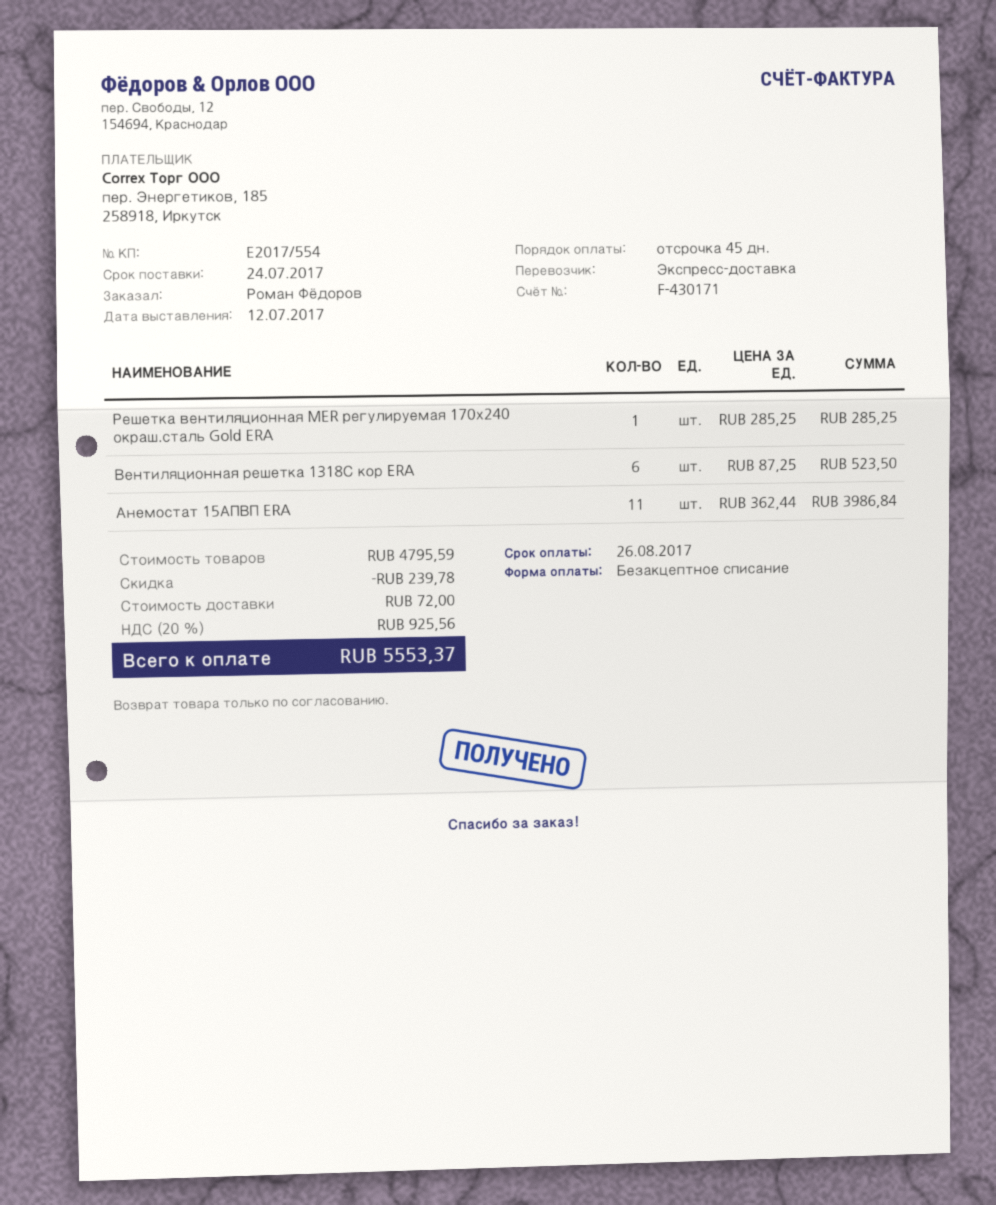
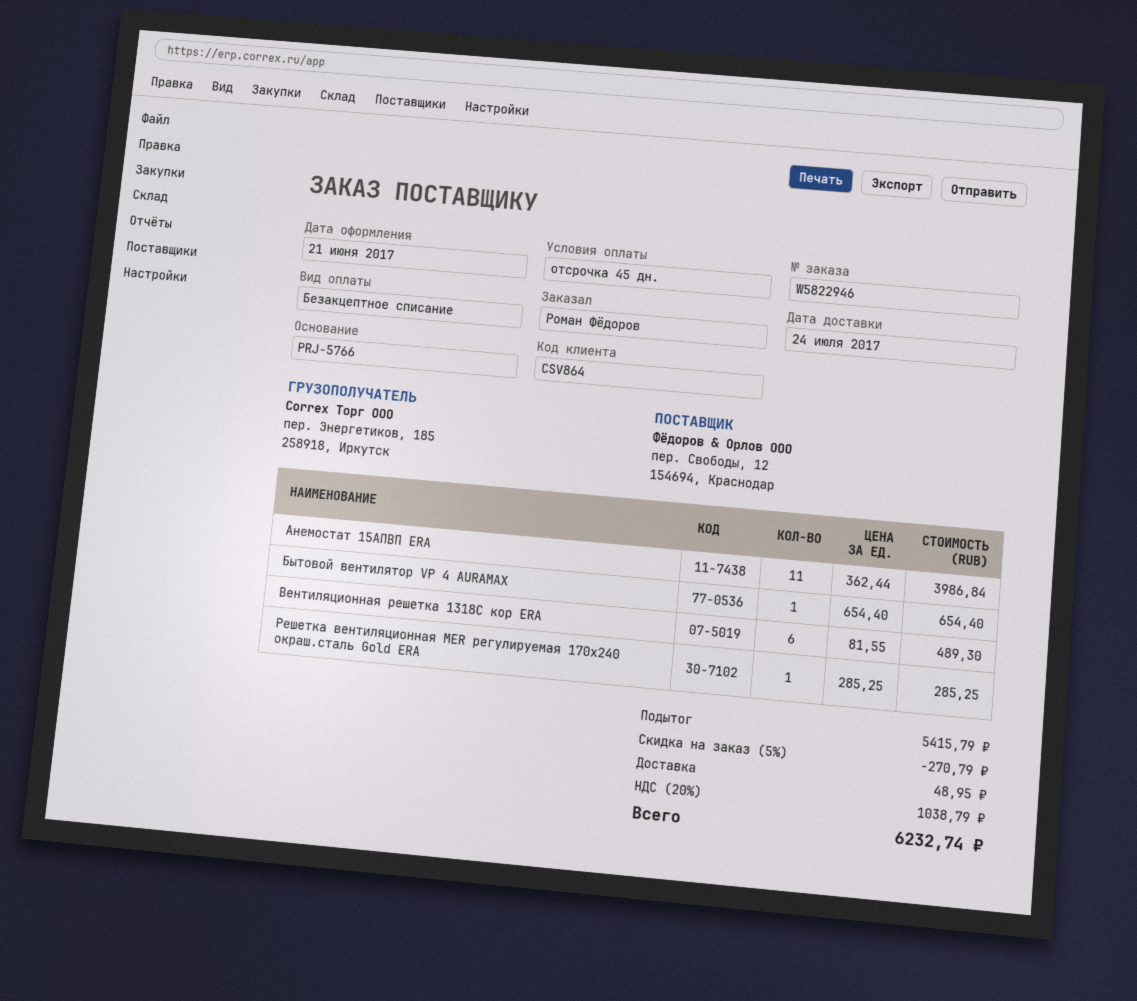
Вентиляционная решетка 1318С кор ERA: 6 x 87.25 = 523.50 -> 6 x 81.55 = 489.30
Бытовой вентилятор VP 4 AURAMAX: none -> 1 x 654.40 = 654.40
subtotal: 4795.59 -> 5415.79
discount: 239.78 -> 270.79
shipping: 72.00 -> 48.95
tax: 20% = 925.56 -> 20% = 1038.79
total: 5553.37 -> 6232.74

